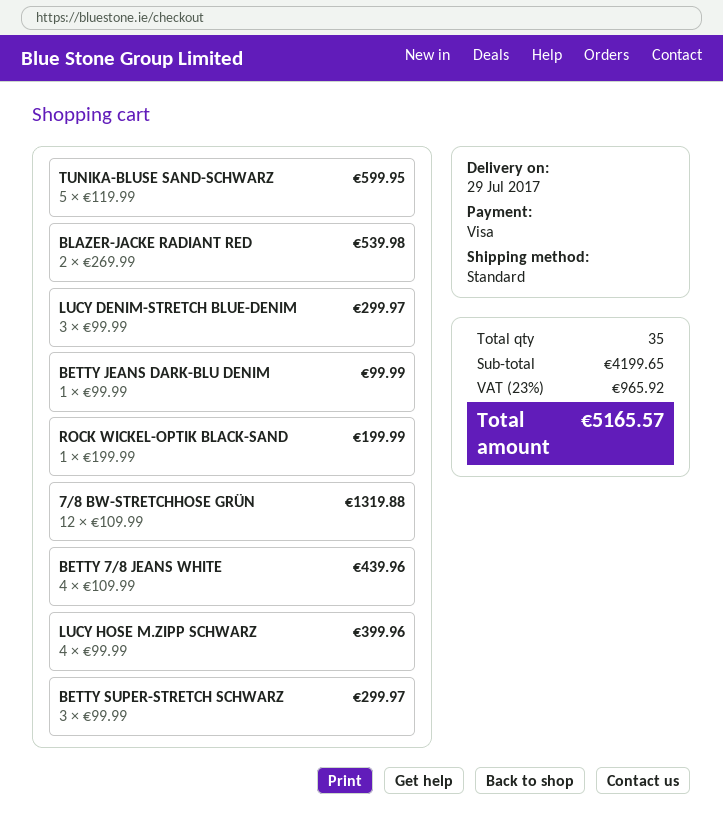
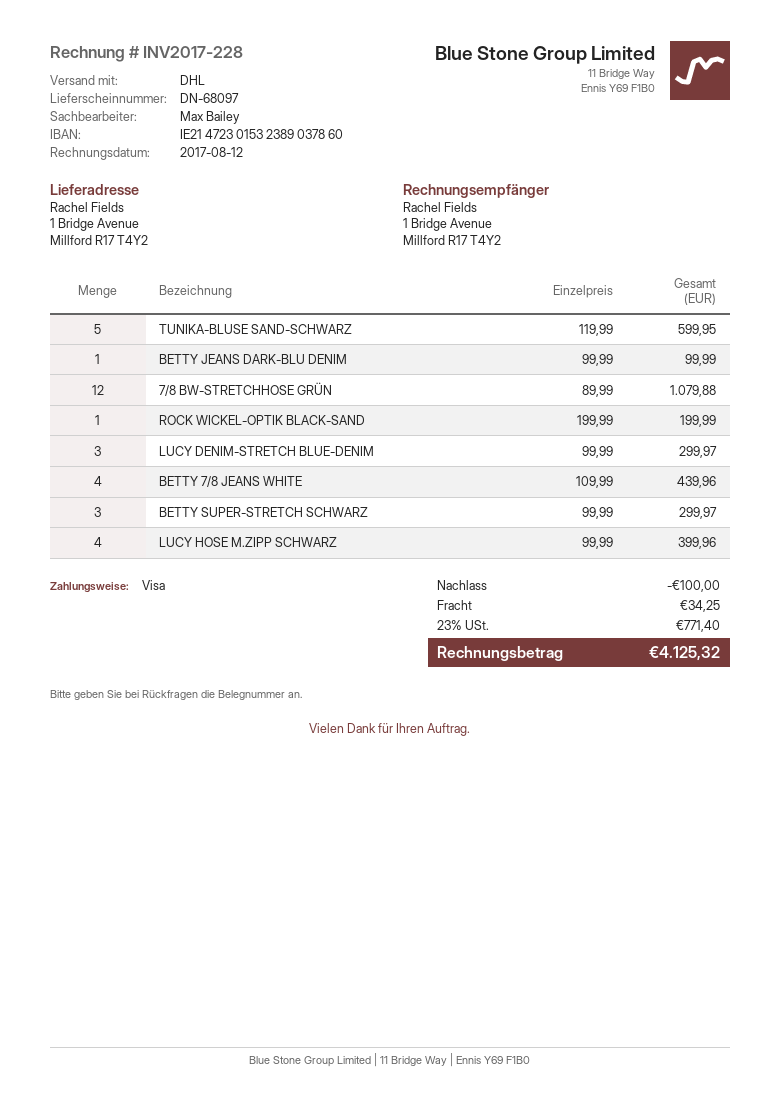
shipping method: standard -> DHL
BLAZER-JACKE RADIANT RED: 2 x 269.99 = 539.98 -> none
7/8 BW-STRETCHHOSE GRÜN: 12 x 109.99 = 1319.88 -> 12 x 89.99 = 1079.88
discount: none -> 100.00
shipping: none -> 34.25
tax: 23% = 965.92 -> 23% = 771.40
total: 5165.57 -> 4125.32

